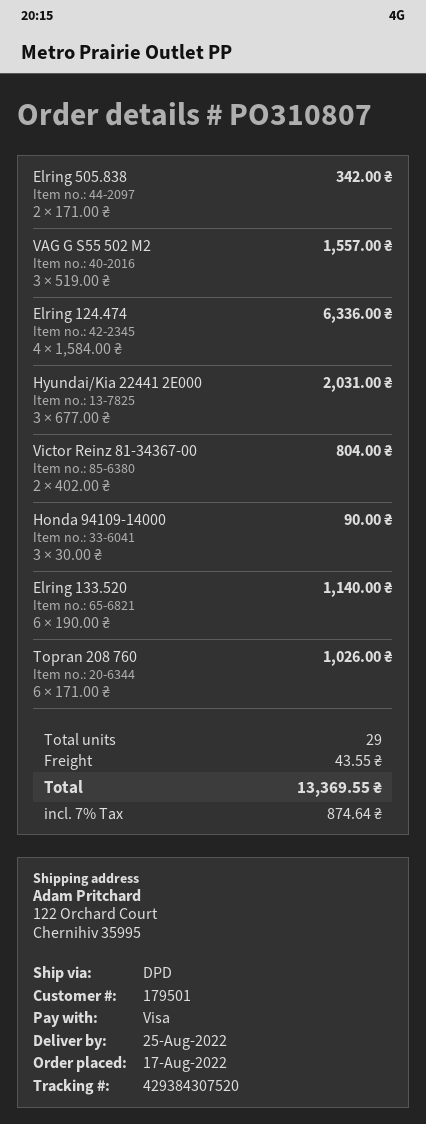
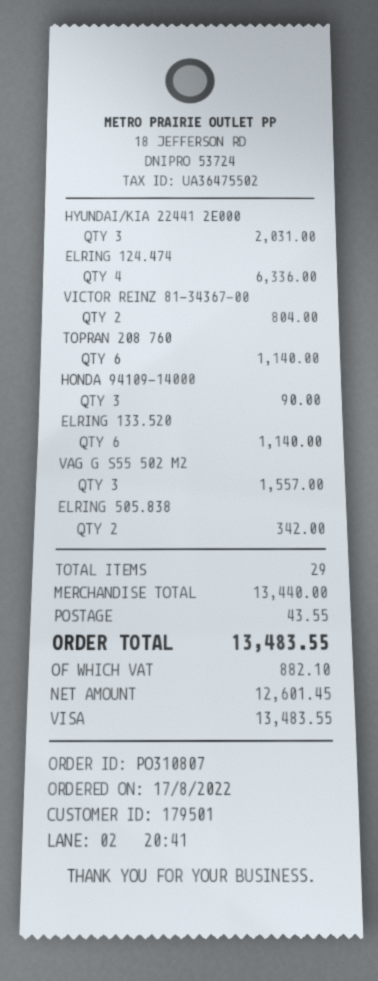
Topran 208 760: 6 for 1026.00 -> 6 for 1140.00
tax: 874.64 -> 882.10
total: 13369.55 -> 13483.55

